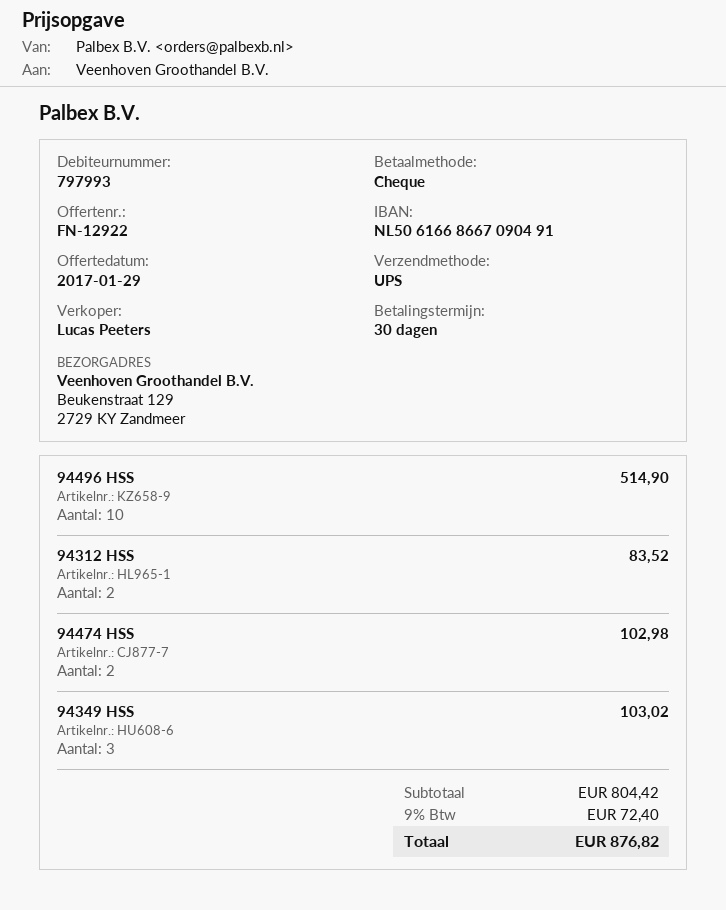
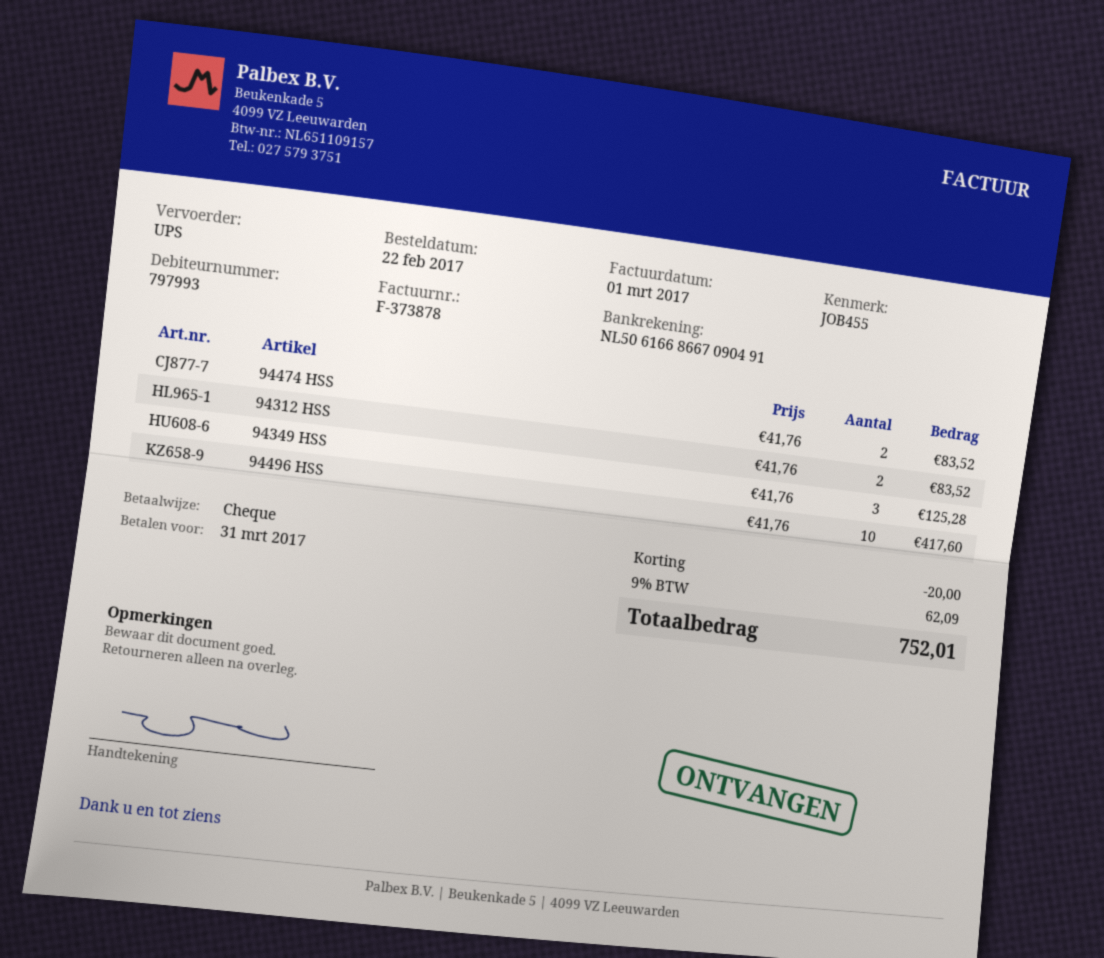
94496 HSS: 10 for 514.90 -> 10 for 417.60
94474 HSS: 2 for 102.98 -> 2 for 83.52
94349 HSS: 3 for 103.02 -> 3 for 125.28
discount: none -> 20.00
tax: 9% = 72.40 -> 9% = 62.09
total: 876.82 -> 752.01

